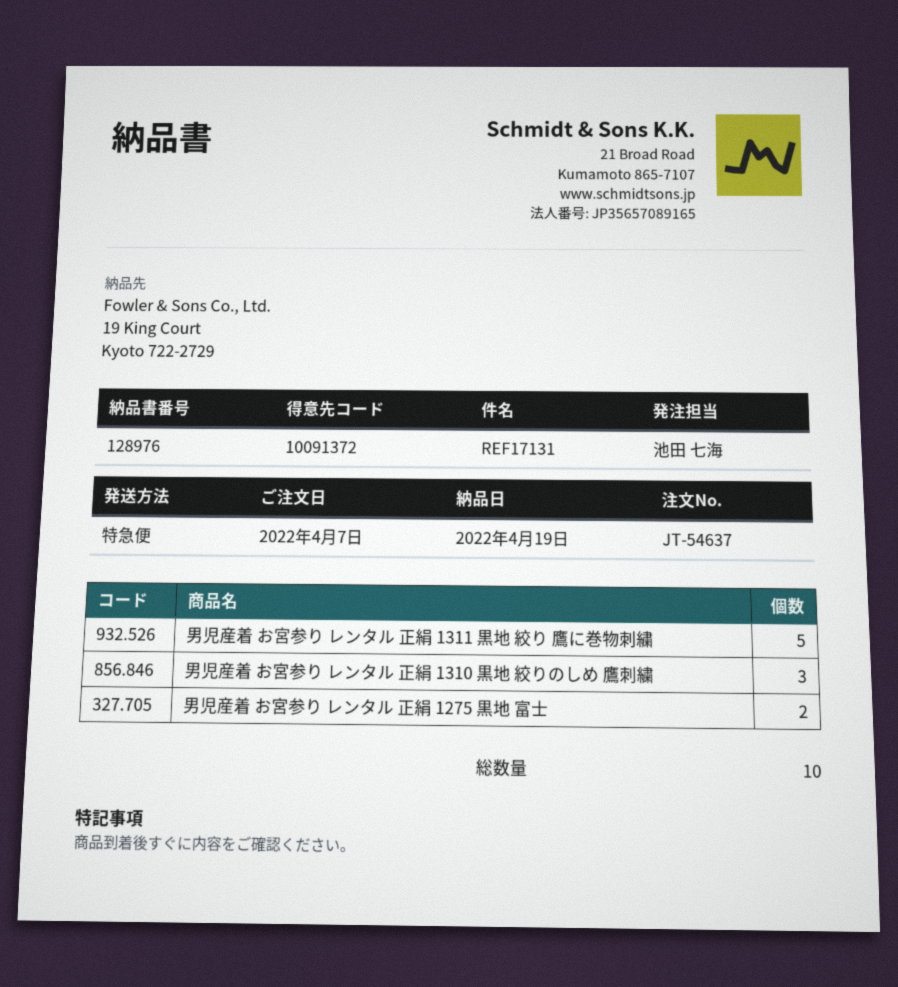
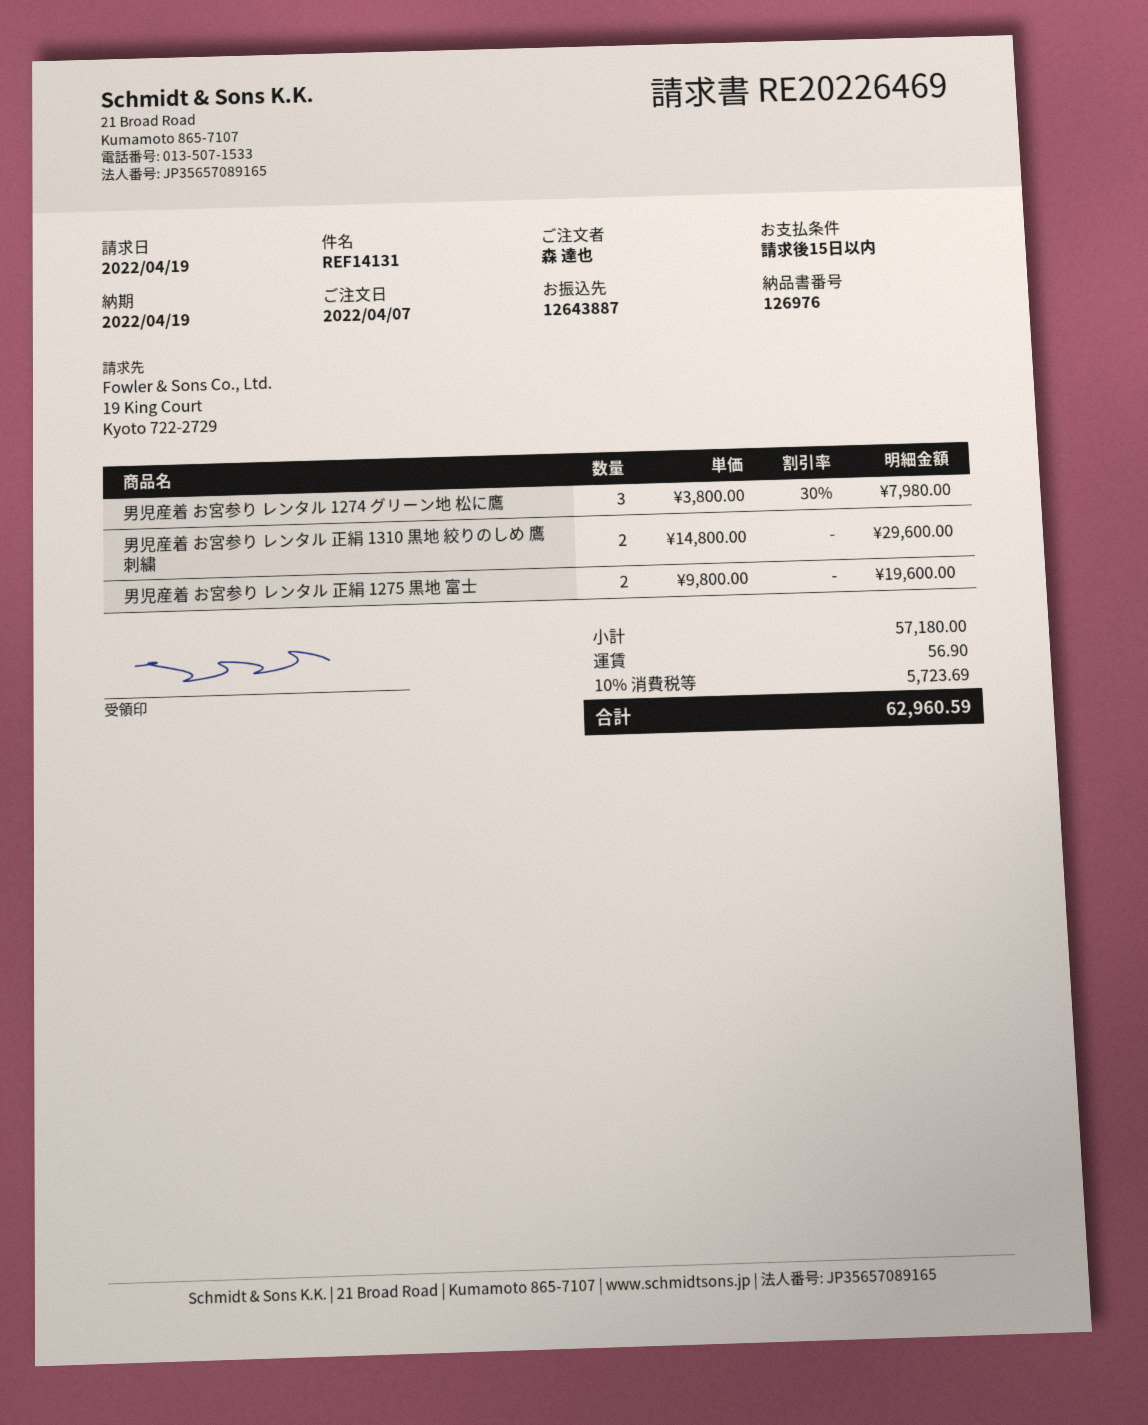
delivery note number: 128976 -> 126976
reference: REF17131 -> REF14131
ordered by: 池田 七海 -> 森 達也
男児産着 お宮参り レンタル 正絹 1311 黒地 絞り 鷹に巻物刺繍: 5 -> none
男児産着 お宮参り レンタル 正絹 1310 黒地 絞りのしめ 鷹刺繍: 3 -> 2
男児産着 お宮参り レンタル 1274 グリーン地 松に鷹: none -> 3

